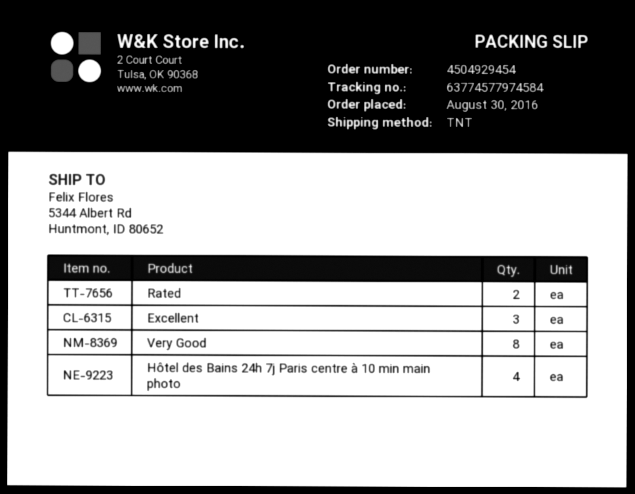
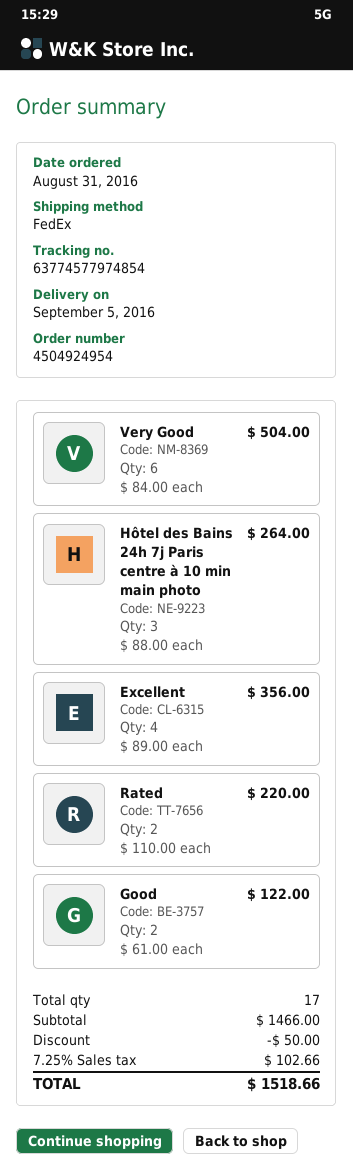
order number: 4504929454 -> 4504924954
order date: 2016-08-30 -> 2016-08-31
shipping method: TNT -> FedEx
tracking number: 63774577974584 -> 63774577974854
Excellent: 3 -> 4
Very Good: 8 -> 6
Hôtel des Bains 24h 7j Paris centre à 10 min main photo: 4 -> 3
Good: none -> 2

